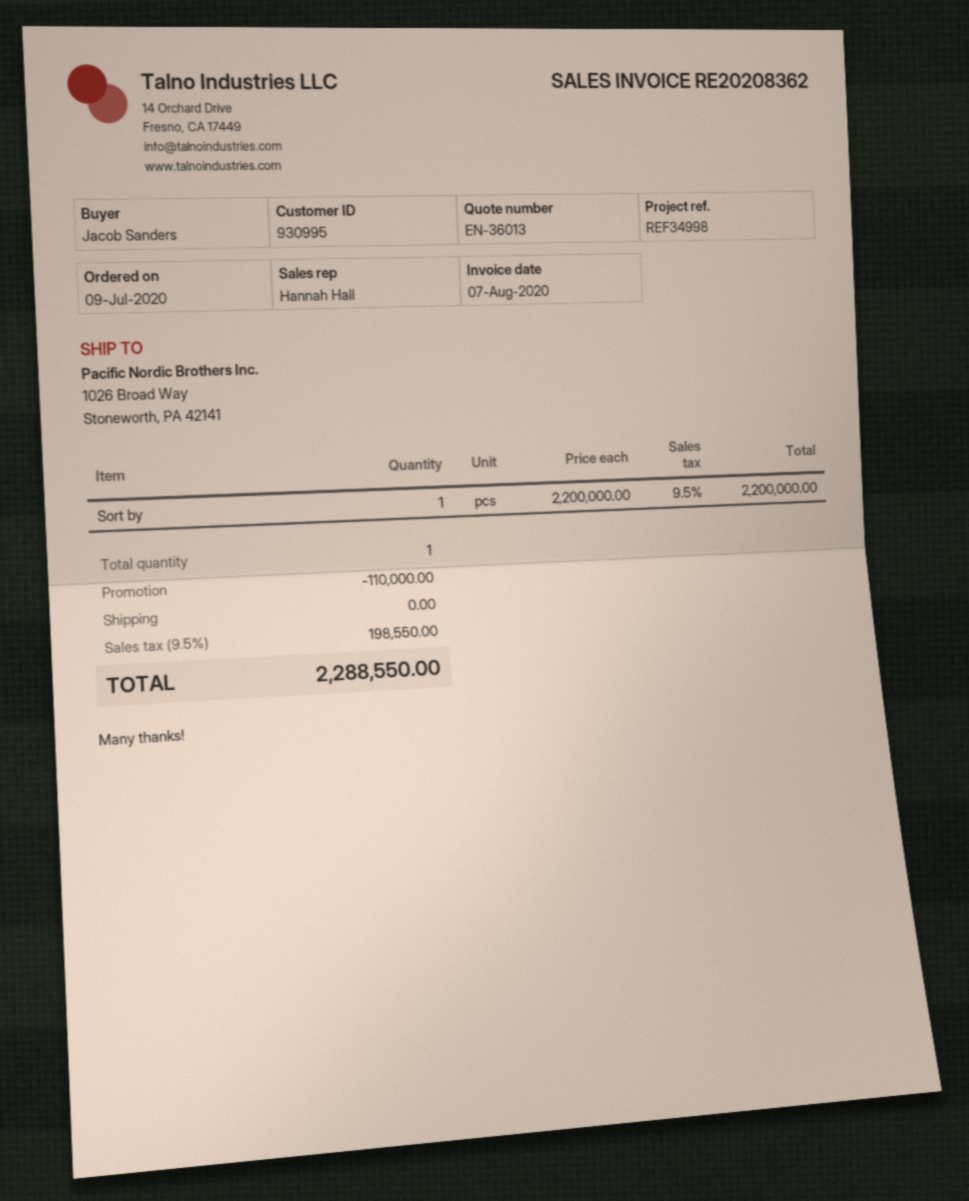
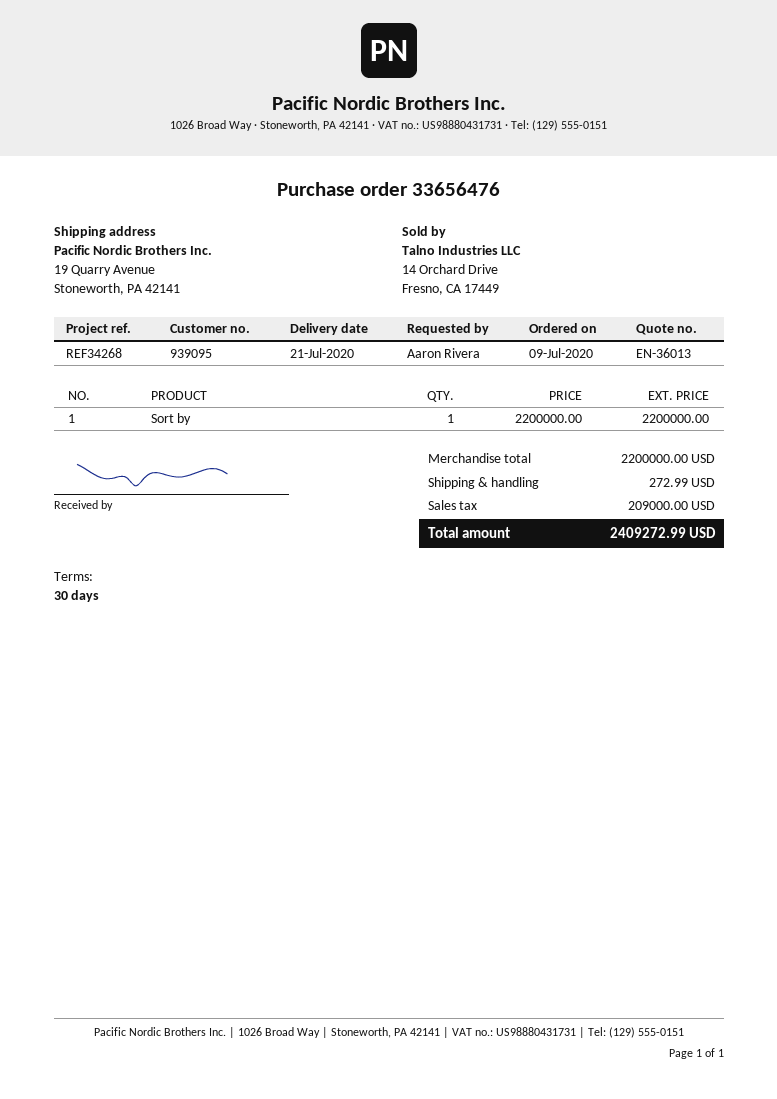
customer number: 930995 -> 939095
reference: REF34998 -> REF34268
ordered by: Jacob Sanders -> Aaron Rivera
ship to: 1026 Broad Way, Stoneworth, PA 42141 -> 19 Quarry Avenue, Stoneworth, PA 42141
discount: 110000.00 -> none
shipping: 0.00 -> 272.99
tax: 198550.00 -> 209000.00
total: 2288550.00 -> 2409272.99

